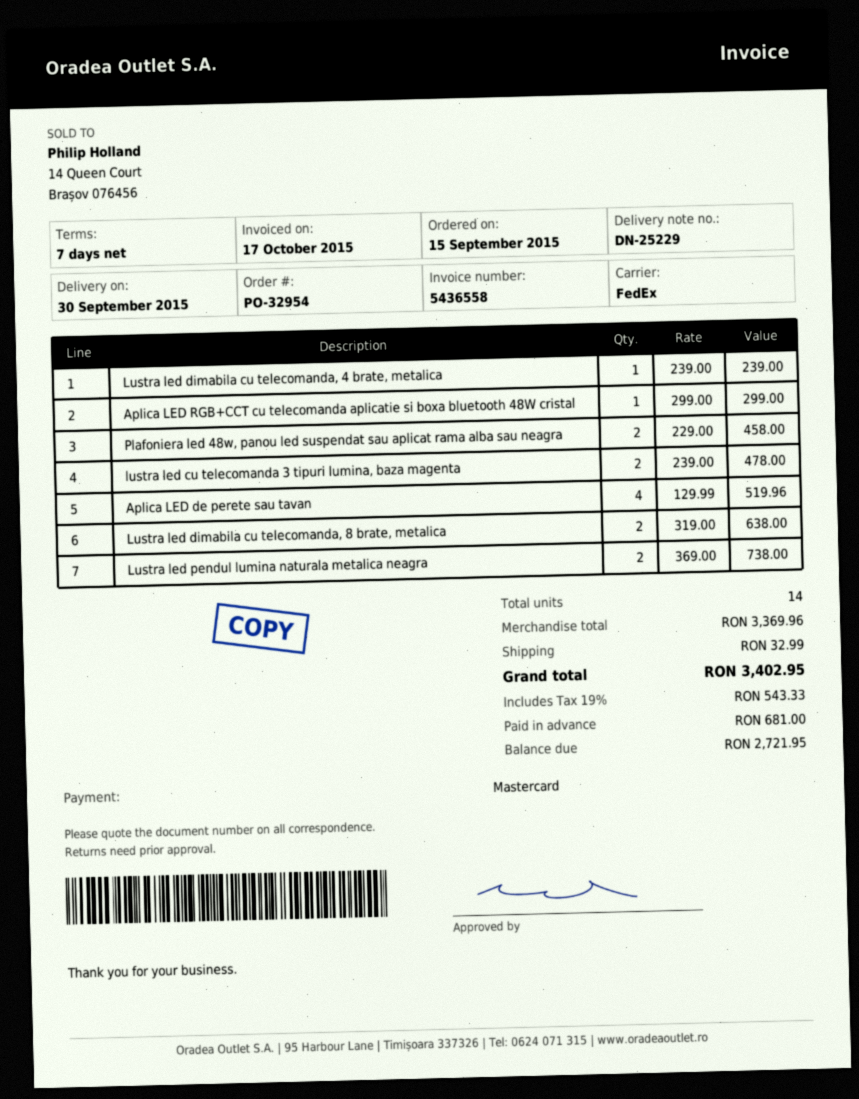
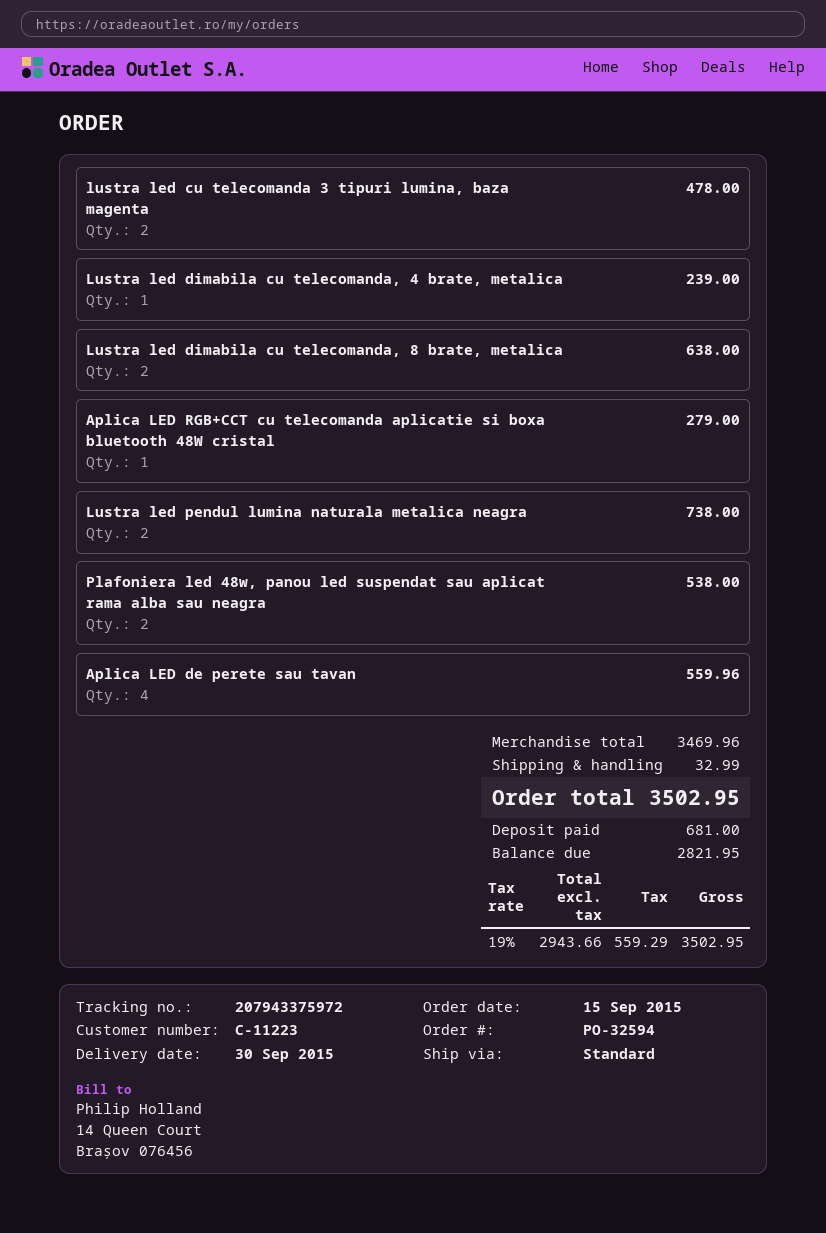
order number: PO-32954 -> PO-32594
shipping method: FedEx -> standard
Aplica LED RGB+CCT cu telecomanda aplicatie si boxa bluetooth 48W cristal: 1 for 299.00 -> 1 for 279.00
Plafoniera led 48w, panou led suspendat sau aplicat rama alba sau neagra: 2 for 458.00 -> 2 for 538.00
Aplica LED de perete sau tavan: 4 for 519.96 -> 4 for 559.96
subtotal: 3369.96 -> 3469.96
tax: 19% = 543.33 -> 19% = 559.29
total: 3402.95 -> 3502.95
balance: 2721.95 -> 2821.95

